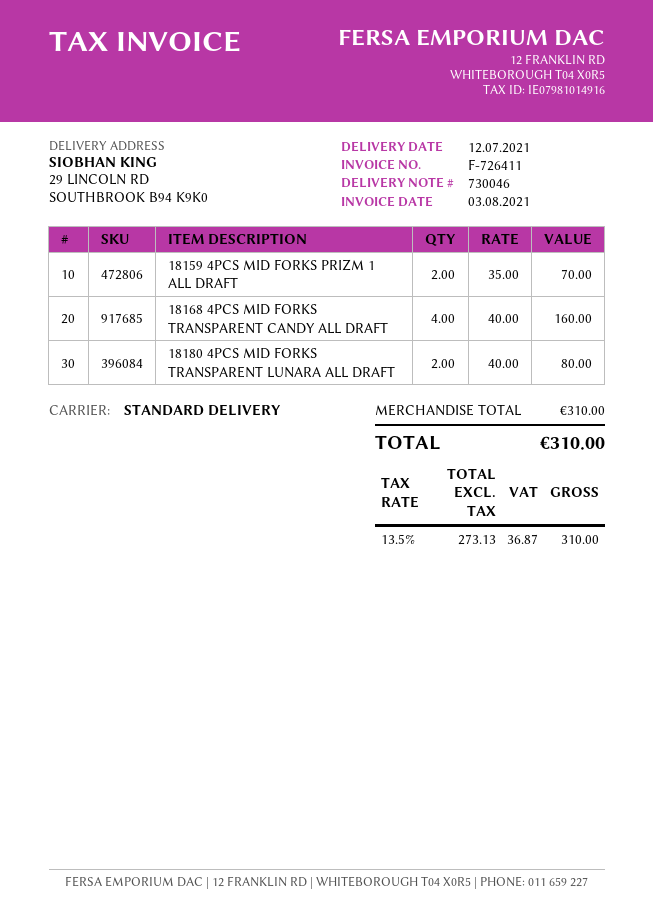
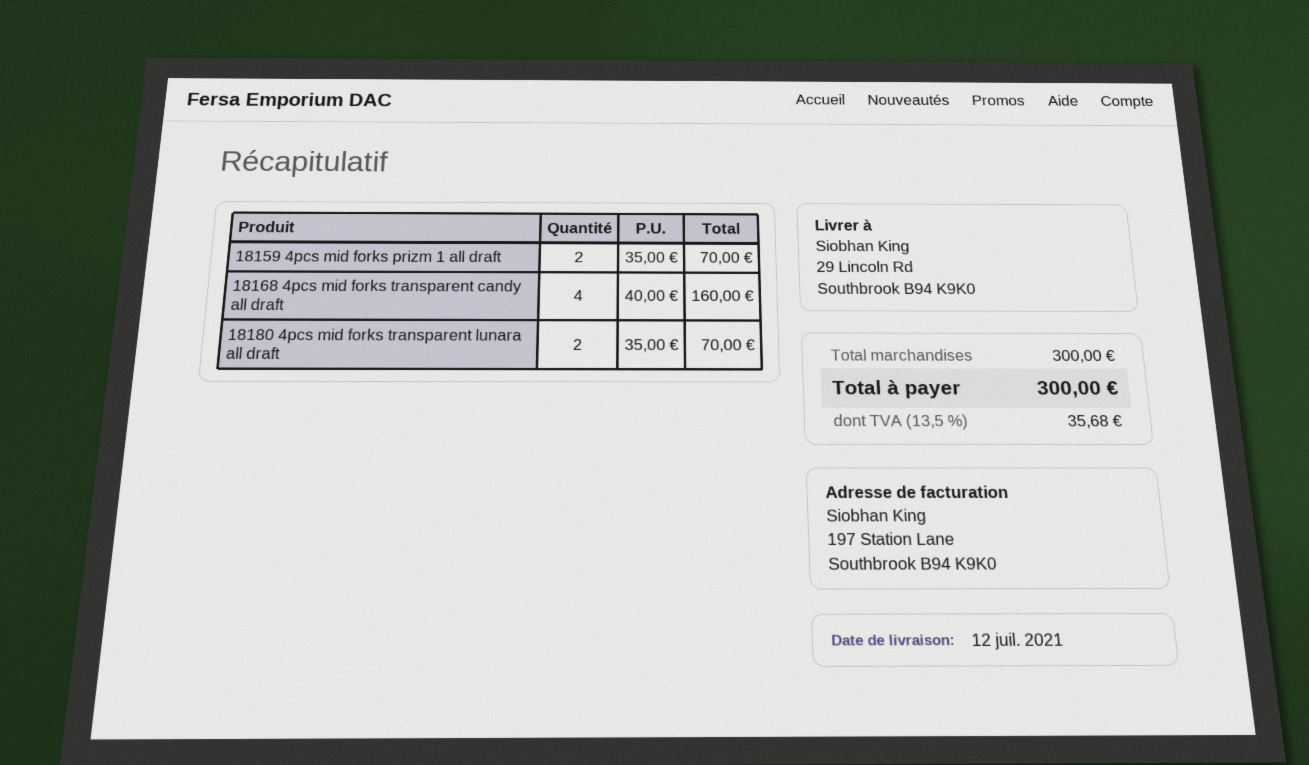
18180 4PCS MID FORKS TRANSPARENT LUNARA ALL DRAFT: 2 x 40.00 = 80.00 -> 2 x 35.00 = 70.00
subtotal: 310.00 -> 300.00
tax: 13.5% = 36.87 -> 13.5% = 35.68
total: 310.00 -> 300.00

